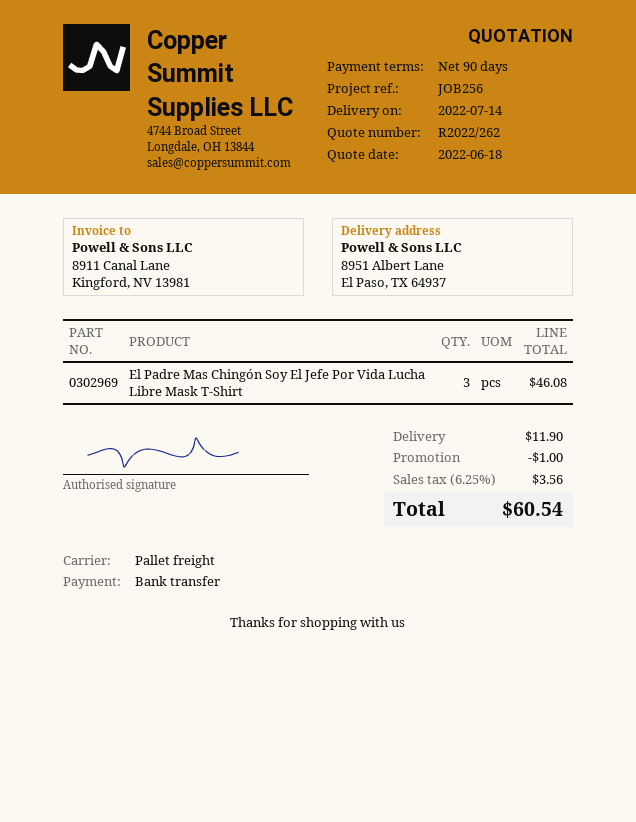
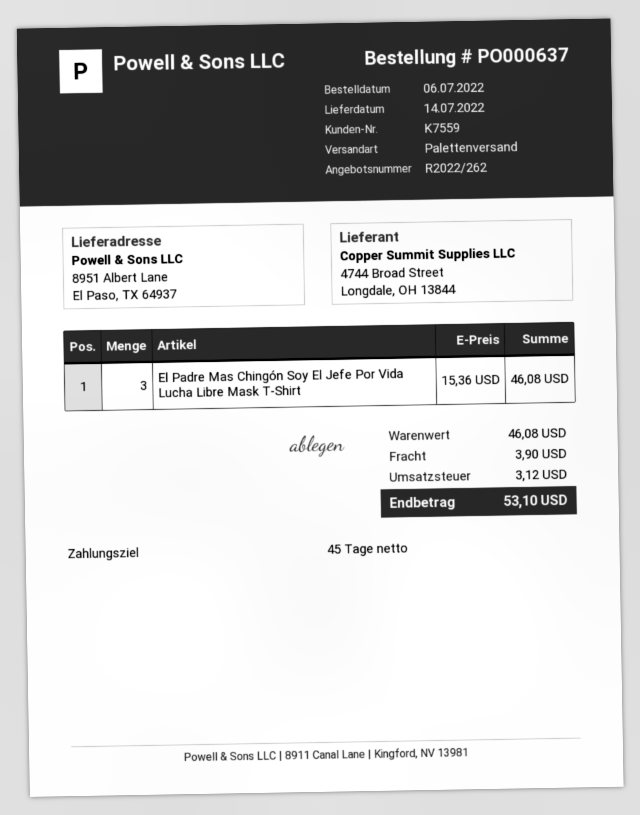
payment terms: 90 days -> 45 days
discount: 1.00 -> none
shipping: 11.90 -> 3.90
tax: 3.56 -> 3.12
total: 60.54 -> 53.10

